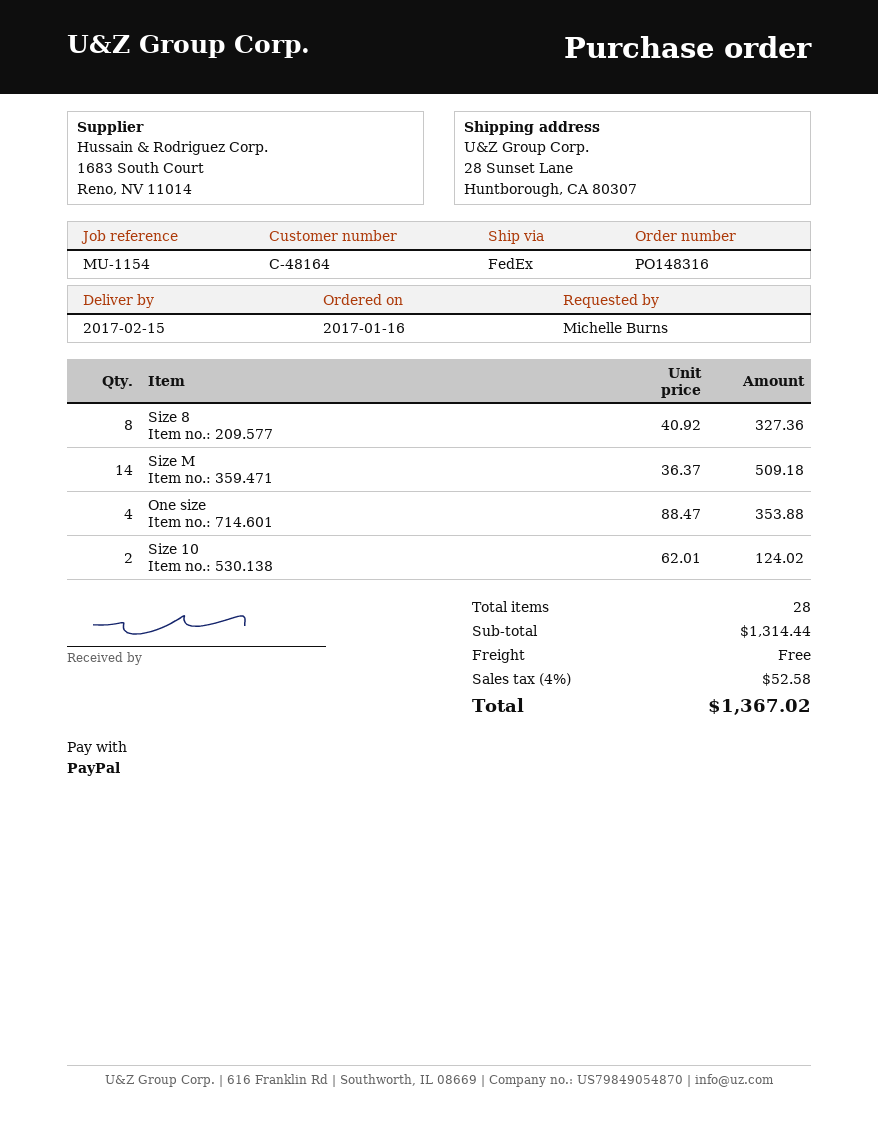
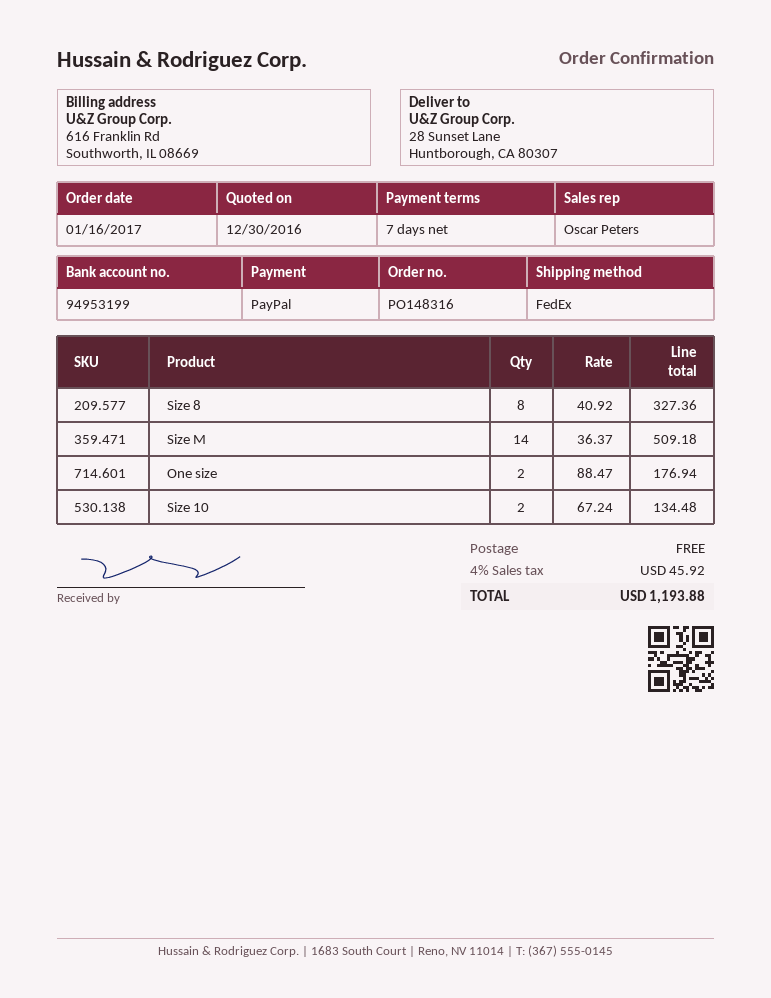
One size: 4 x 88.47 = 353.88 -> 2 x 88.47 = 176.94
Size 10: 2 x 62.01 = 124.02 -> 2 x 67.24 = 134.48
tax: 4% = 52.58 -> 4% = 45.92
total: 1367.02 -> 1193.88

